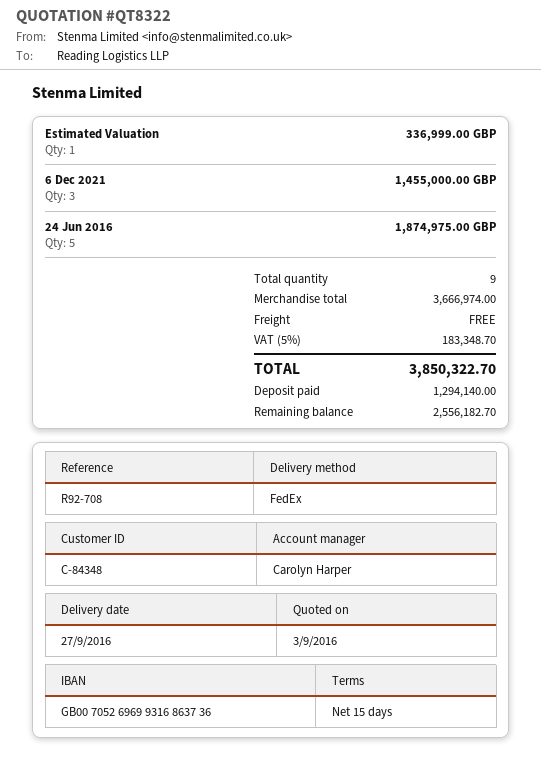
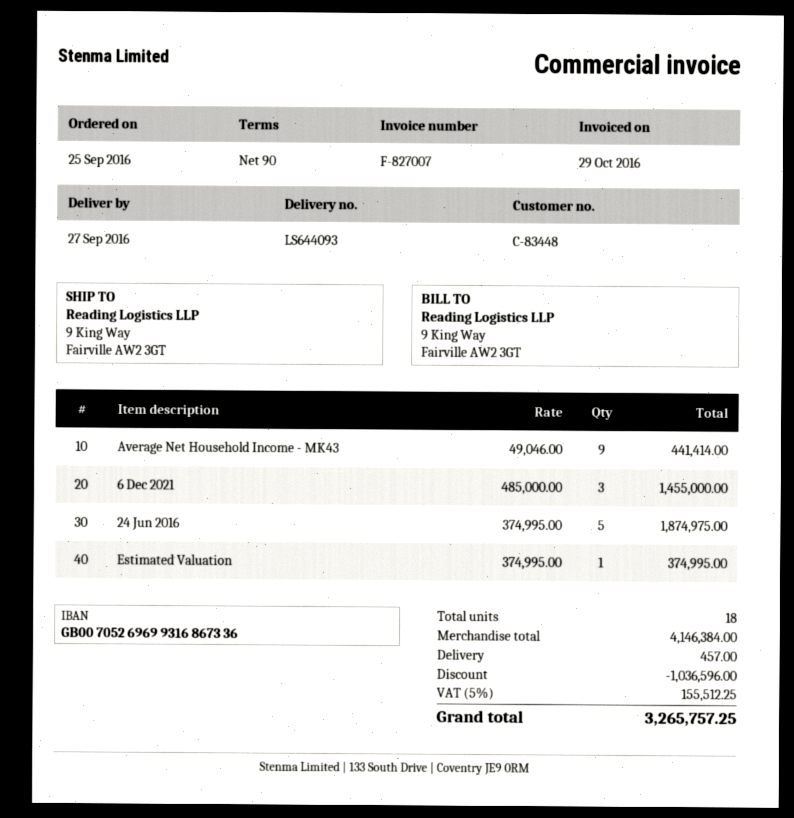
payment terms: 15 days -> 90 days
customer number: C-84348 -> C-83448
bank account: GB00705269699316863736 -> GB00705269699316867336
Estimated Valuation: 1 for 336999.00 -> 1 for 374995.00
Average Net Household Income - MK43: none -> 9 for 441414.00
total quantity: 9 -> 18
subtotal: 3666974.00 -> 4146384.00
discount: none -> 1036596.00
shipping: 0.00 -> 457.00
tax: 5% = 183348.70 -> 5% = 155512.25
total: 3850322.70 -> 3265757.25

